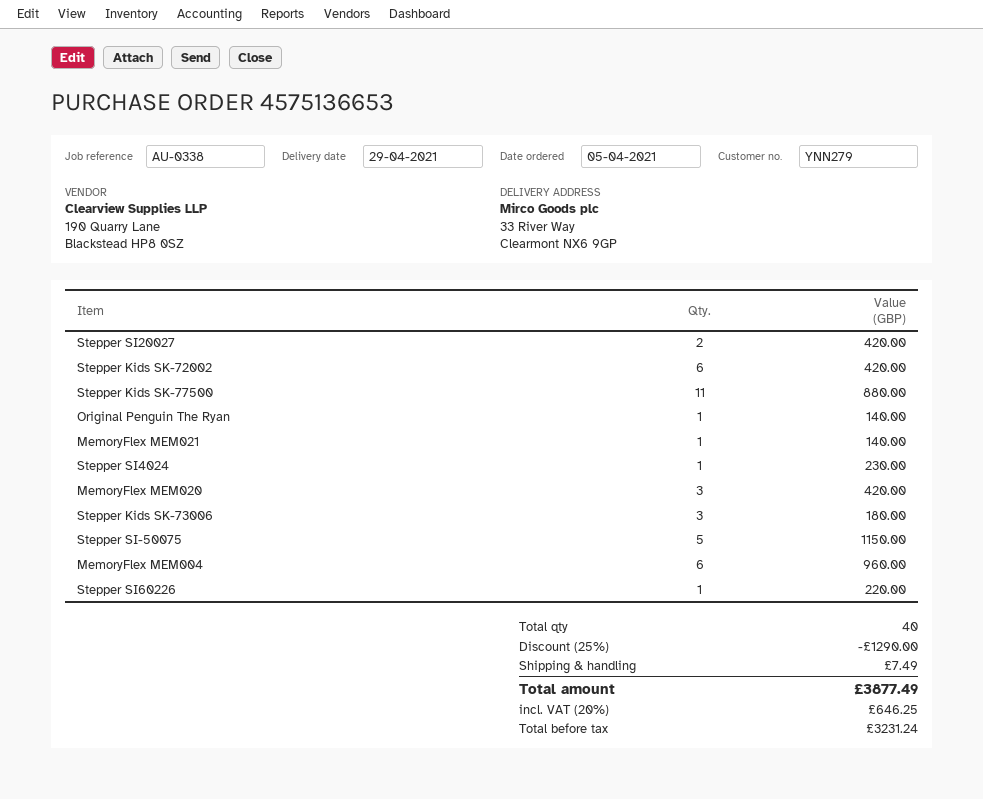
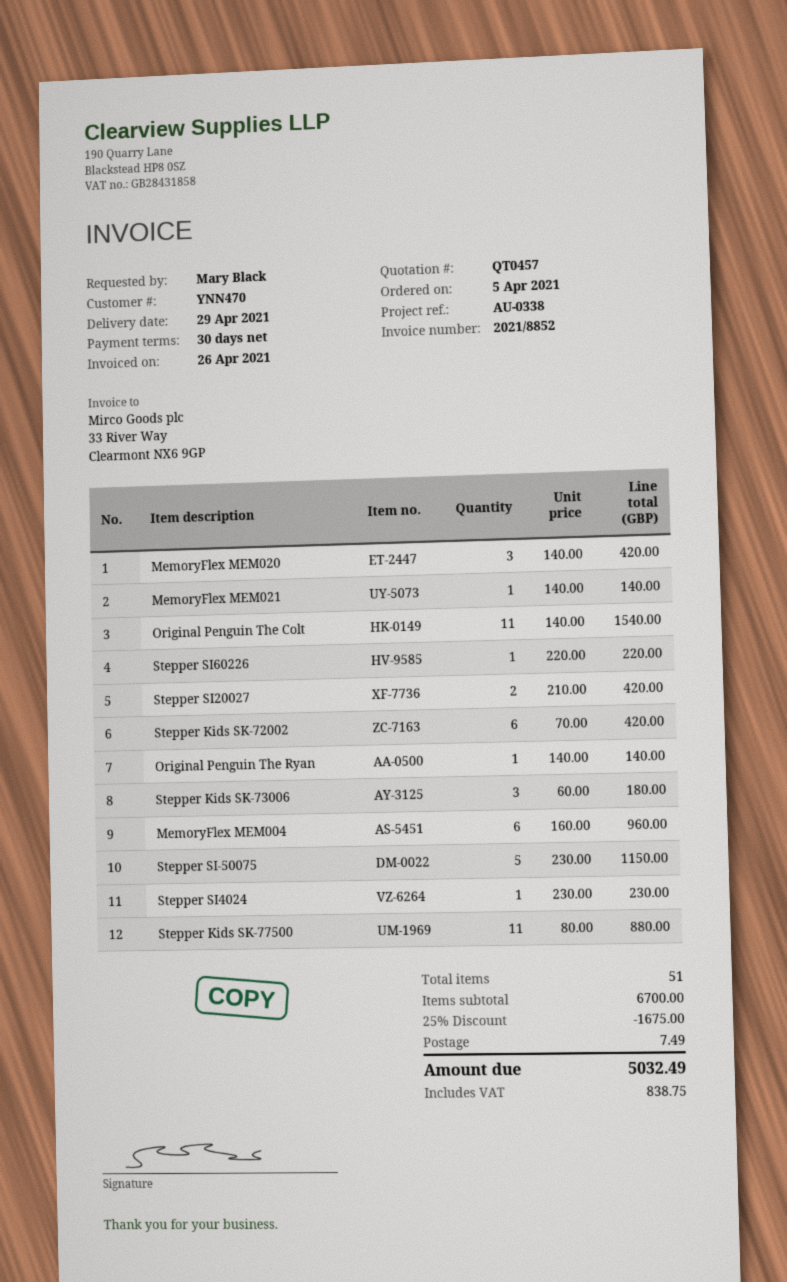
customer number: YNN279 -> YNN470
Original Penguin The Colt: none -> 11 for 1540.00
total quantity: 40 -> 51
discount: 25% = 1290.00 -> 25% = 1675.00
tax: 646.25 -> 838.75
total: 3877.49 -> 5032.49

